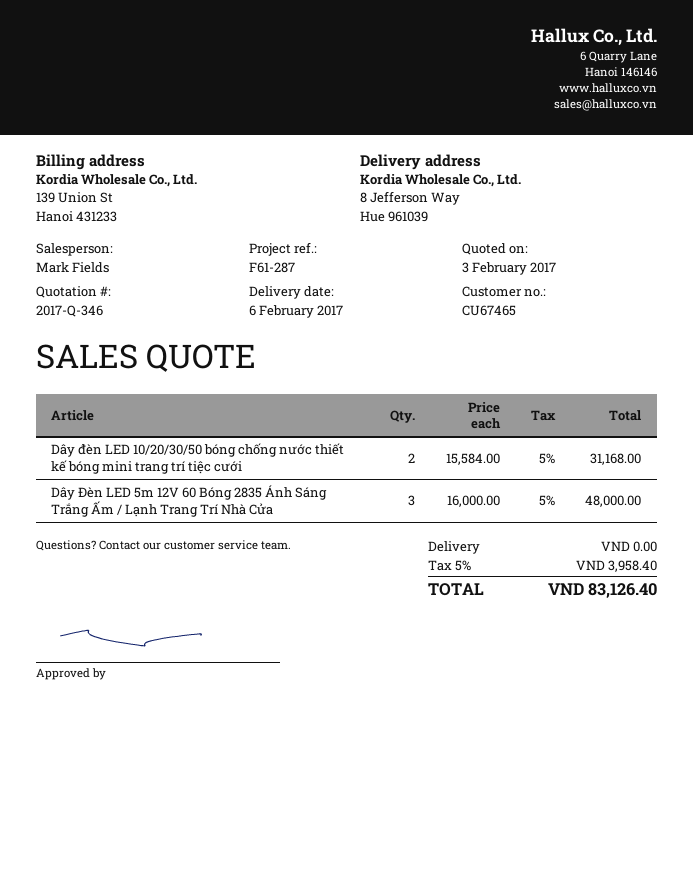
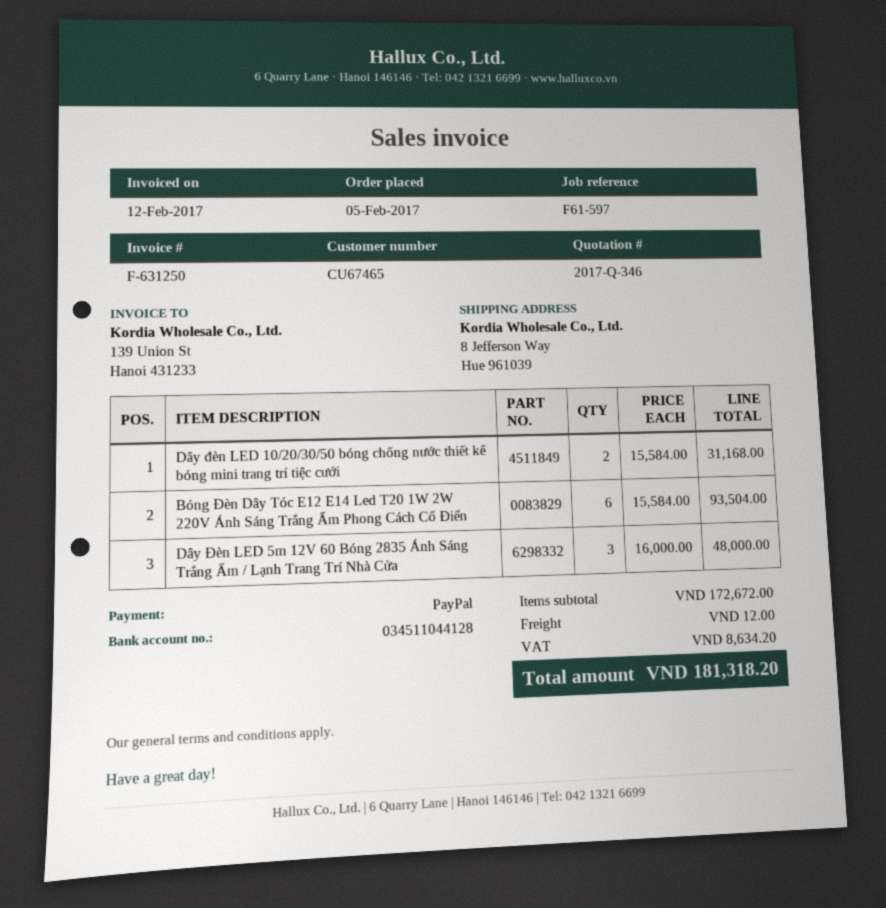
reference: F61-287 -> F61-597
Bóng Đèn Dây Tóc E12 E14 Led T20 1W 2W 220V Ánh Sáng Trắng Ấm Phong Cách Cổ Điển: none -> 6 x 15584.00 = 93504.00
shipping: 0.00 -> 12.00
tax: 3958.40 -> 8634.20
total: 83126.40 -> 181318.20

